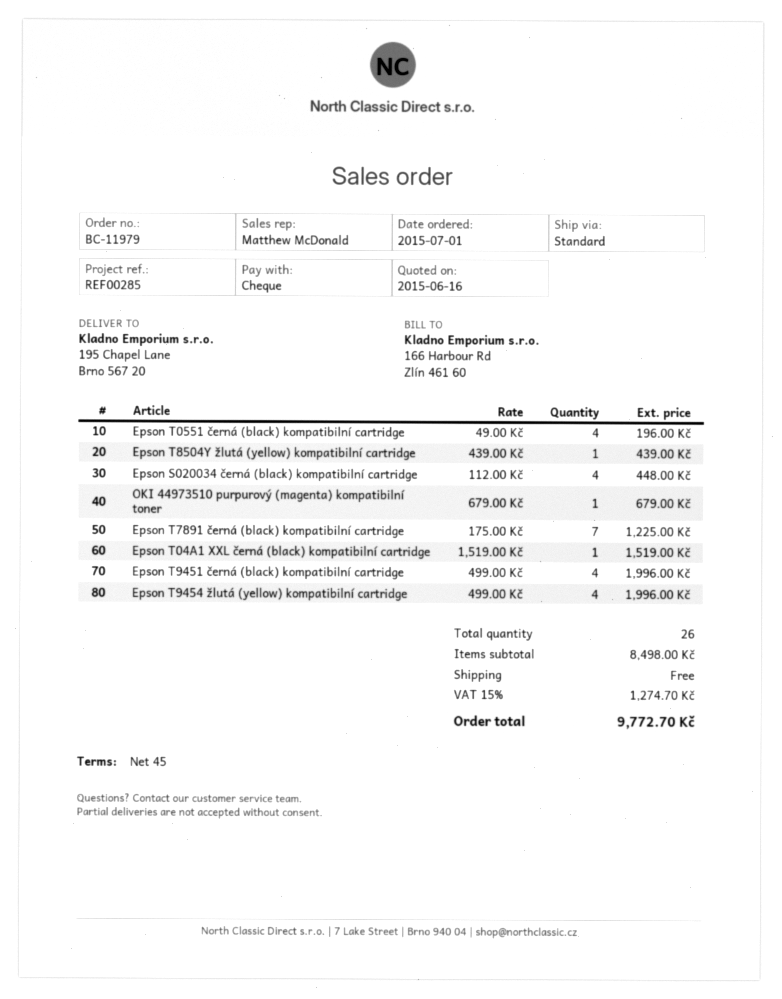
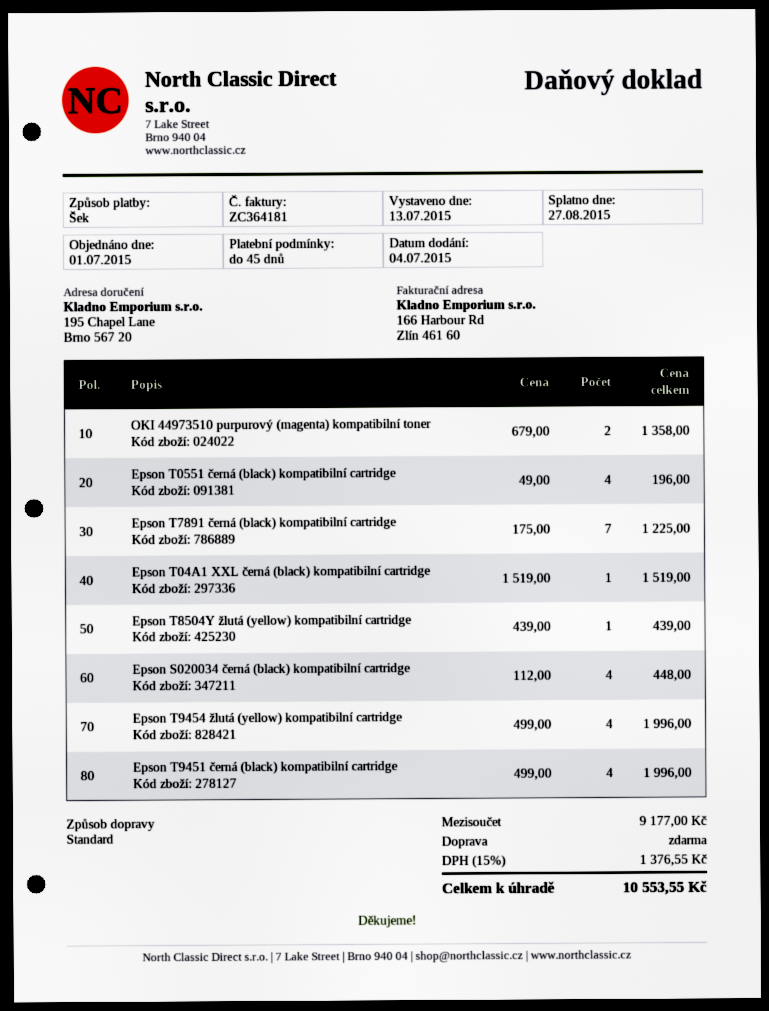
OKI 44973510 purpurový (magenta) kompatibilní toner: 1 x 679.00 = 679.00 -> 2 x 679.00 = 1358.00
subtotal: 8498.00 -> 9177.00
tax: 15% = 1274.70 -> 15% = 1376.55
total: 9772.70 -> 10553.55

